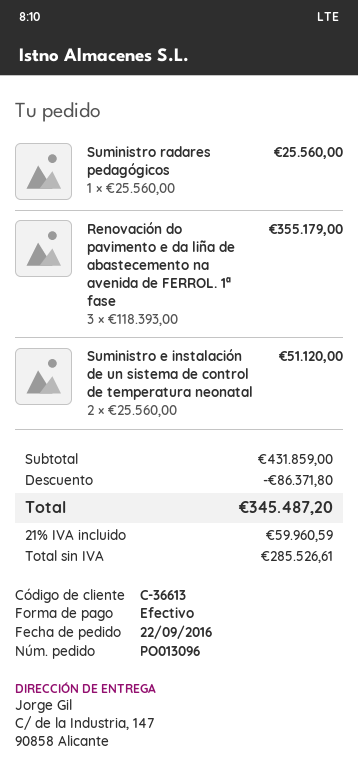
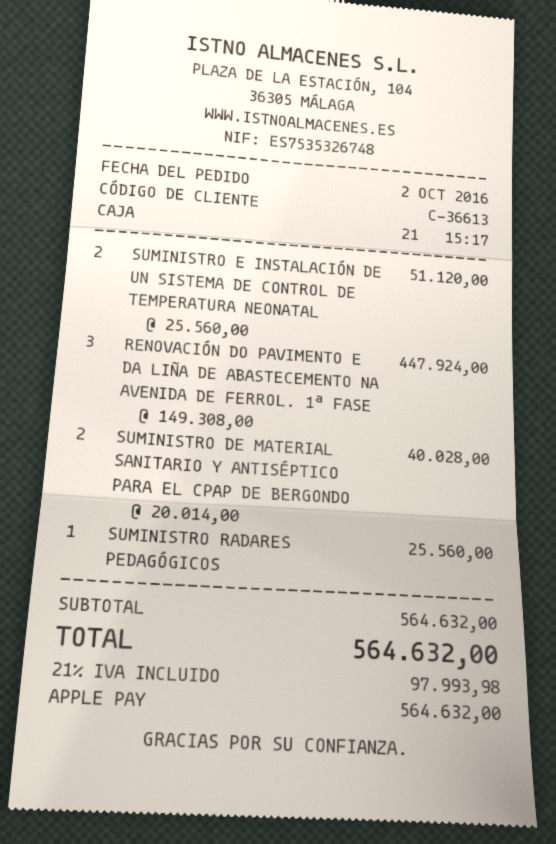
order date: 2016-09-22 -> 2016-10-02
payment method: cash -> Apple Pay
Renovación do pavimento e da liña de abastecemento na avenida de FERROL. 1ª fase: 3 x 118393.00 = 355179.00 -> 3 x 149308.00 = 447924.00
SUMINISTRO DE MATERIAL SANITARIO Y ANTISÉPTICO PARA EL CPAP DE BERGONDO: none -> 2 x 20014.00 = 40028.00
subtotal: 431859.00 -> 564632.00
discount: 86371.80 -> none
tax: 21% = 59960.59 -> 21% = 97993.98
total: 345487.20 -> 564632.00

